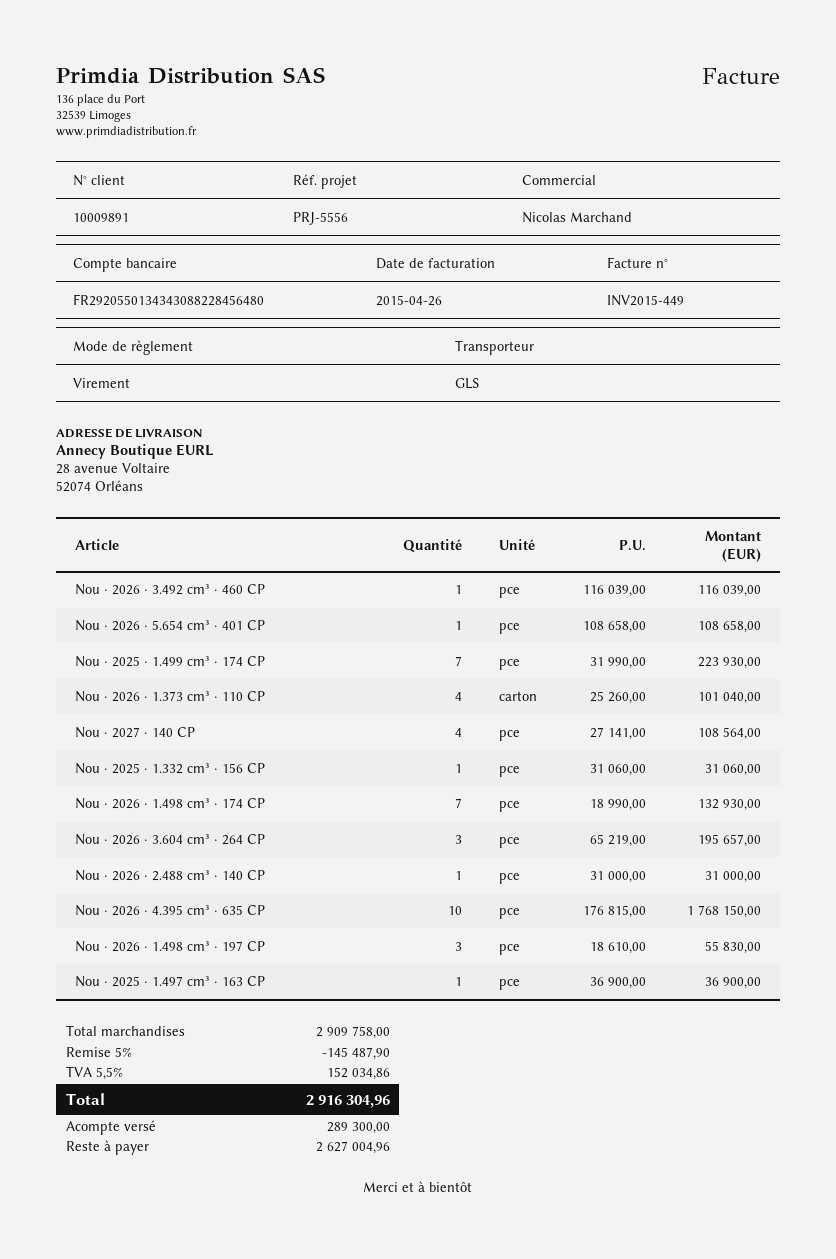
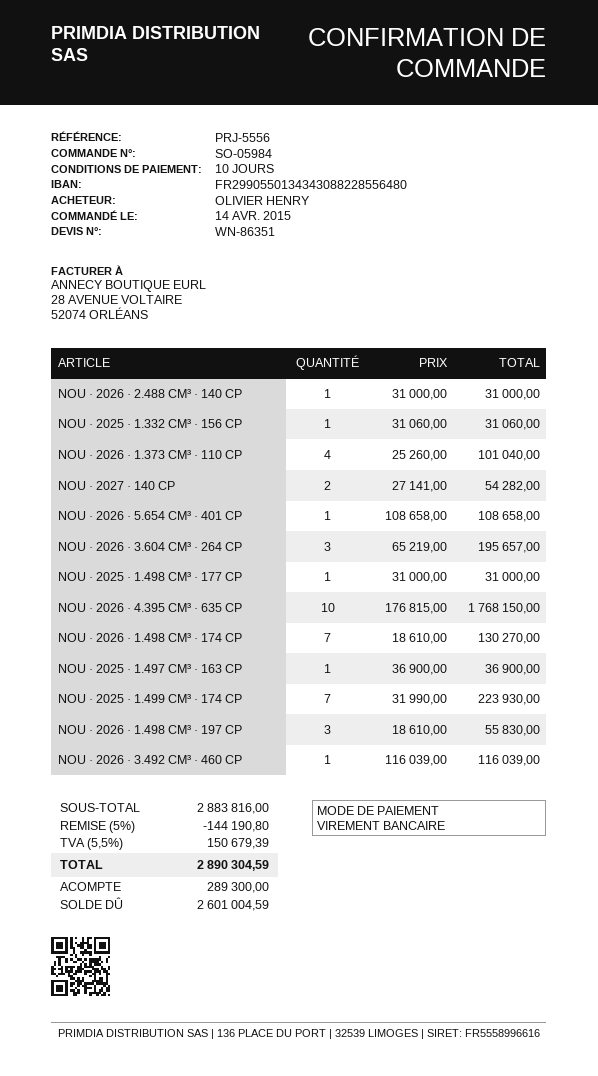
bank account: FR2920550134343088228456480 -> FR2990550134343088228556480
Nou · 2027 · 140 CP: 4 x 27141.00 = 108564.00 -> 2 x 27141.00 = 54282.00
Nou · 2026 · 1.498 cm³ · 174 CP: 7 x 18990.00 = 132930.00 -> 7 x 18610.00 = 130270.00
NOU · 2025 · 1.498 CM³ · 177 CP: none -> 1 x 31000.00 = 31000.00
subtotal: 2909758.00 -> 2883816.00
discount: 5% = 145487.90 -> 5% = 144190.80
tax: 5.5% = 152034.86 -> 5.5% = 150679.39
total: 2916304.96 -> 2890304.59
balance: 2627004.96 -> 2601004.59

